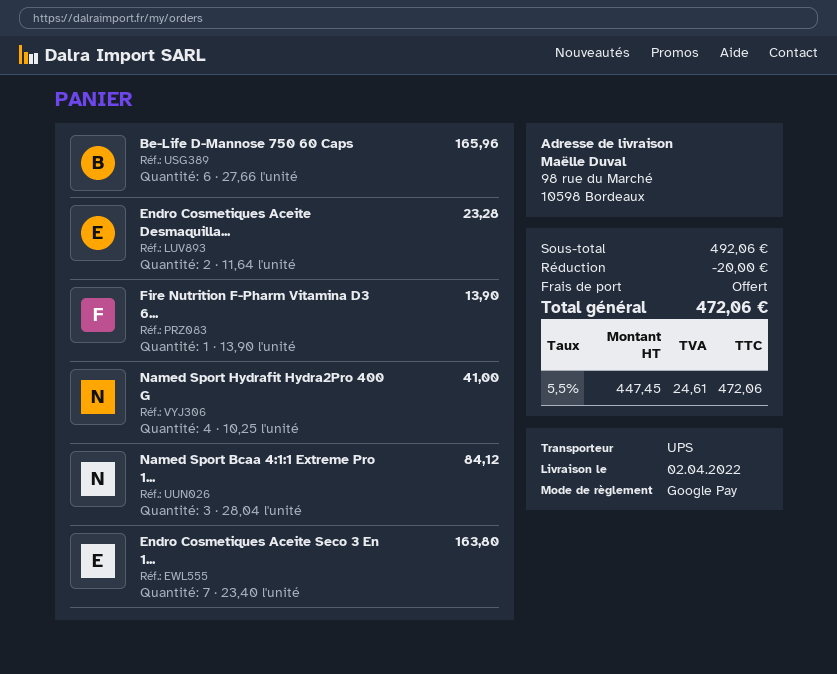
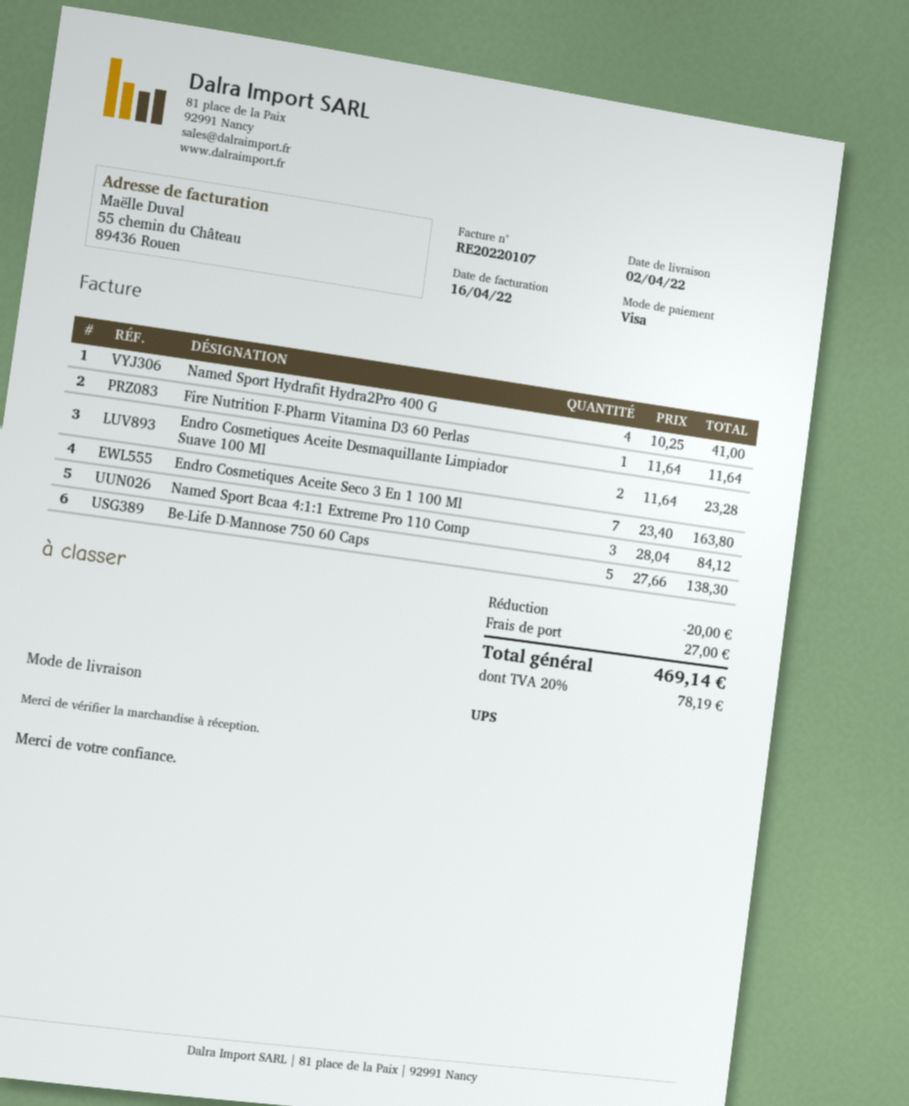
payment method: Google Pay -> Visa
Be-Life D-Mannose 750 60 Caps: 6 x 27.66 = 165.96 -> 5 x 27.66 = 138.30
Fire Nutrition F-Pharm Vitamina D3 6...: 1 x 13.90 = 13.90 -> 1 x 11.64 = 11.64
shipping: 0.00 -> 27.00
tax: 5.5% = 24.61 -> 20% = 78.19
total: 472.06 -> 469.14

